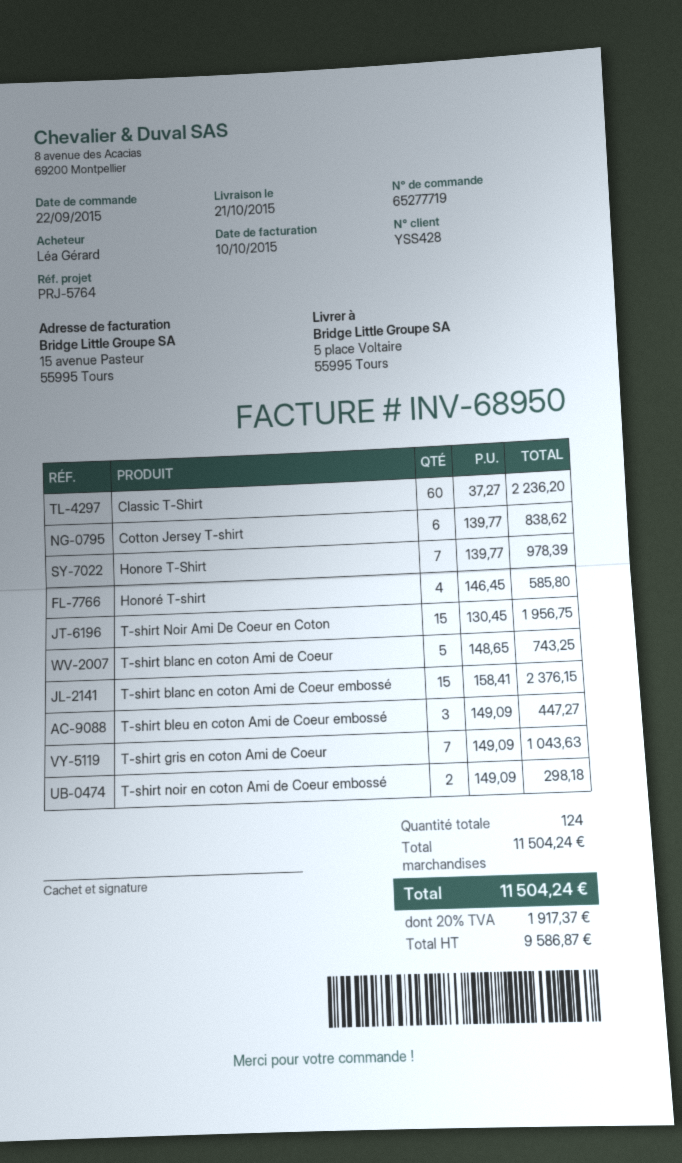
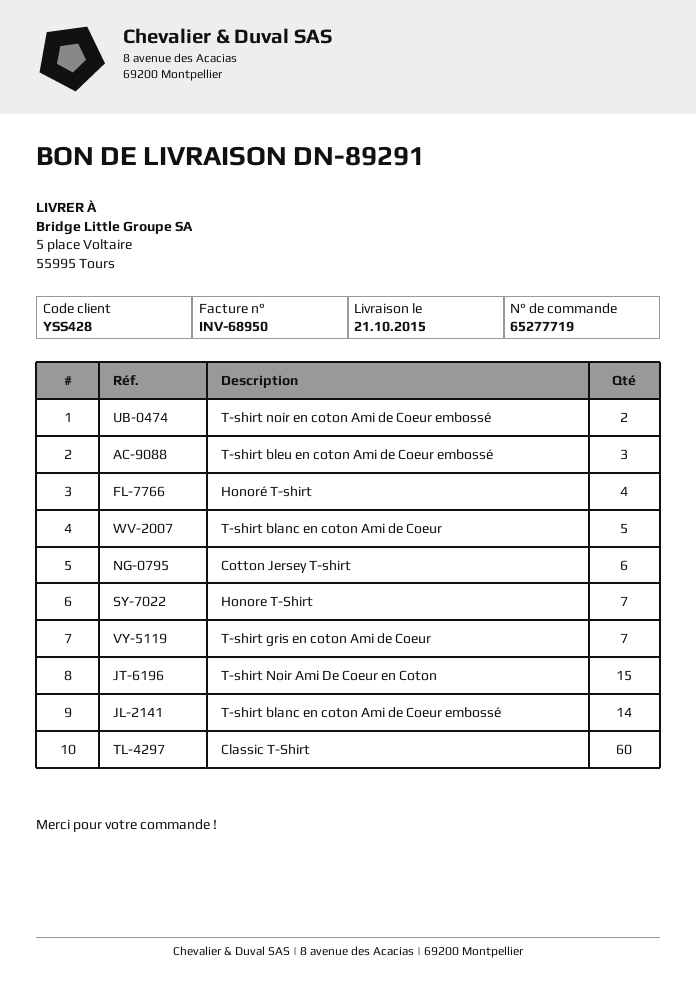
T-shirt blanc en coton Ami de Coeur embossé: 15 -> 14

